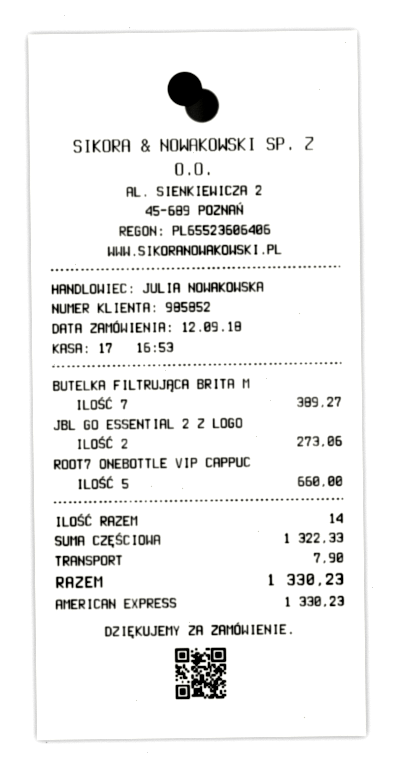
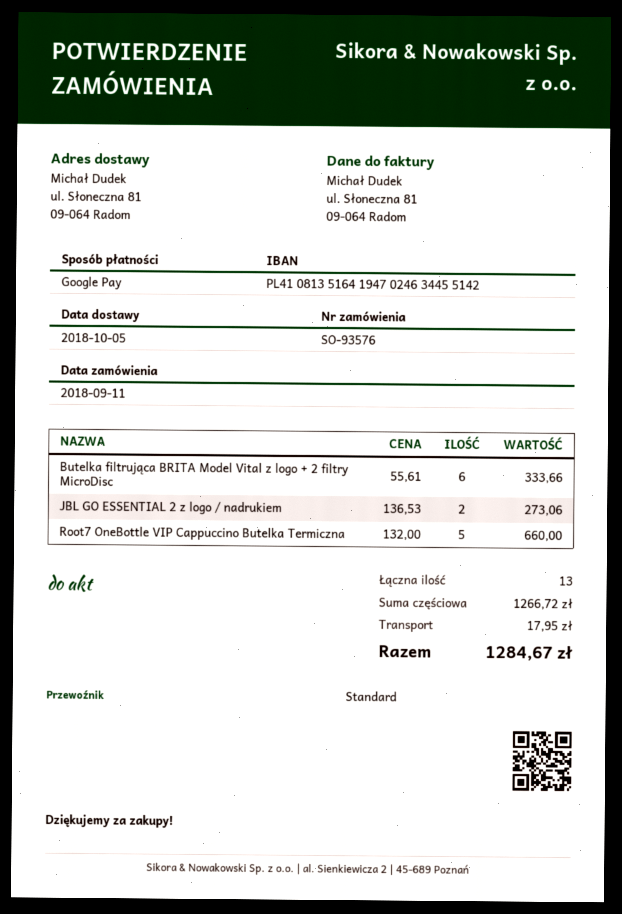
order date: 2018-09-12 -> 2018-09-11
payment method: American Express -> Google Pay
BUTELKA FILTRUJĄCA BRITA M: 7 for 389.27 -> 6 for 333.66
total quantity: 14 -> 13
subtotal: 1322.33 -> 1266.72
shipping: 7.90 -> 17.95
total: 1330.23 -> 1284.67

